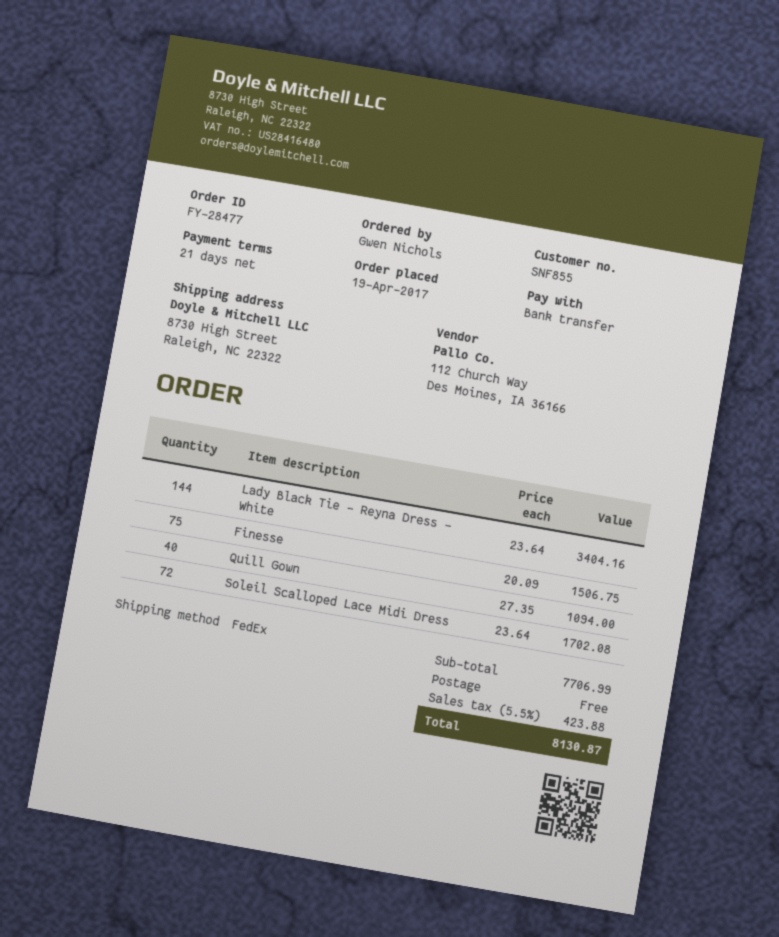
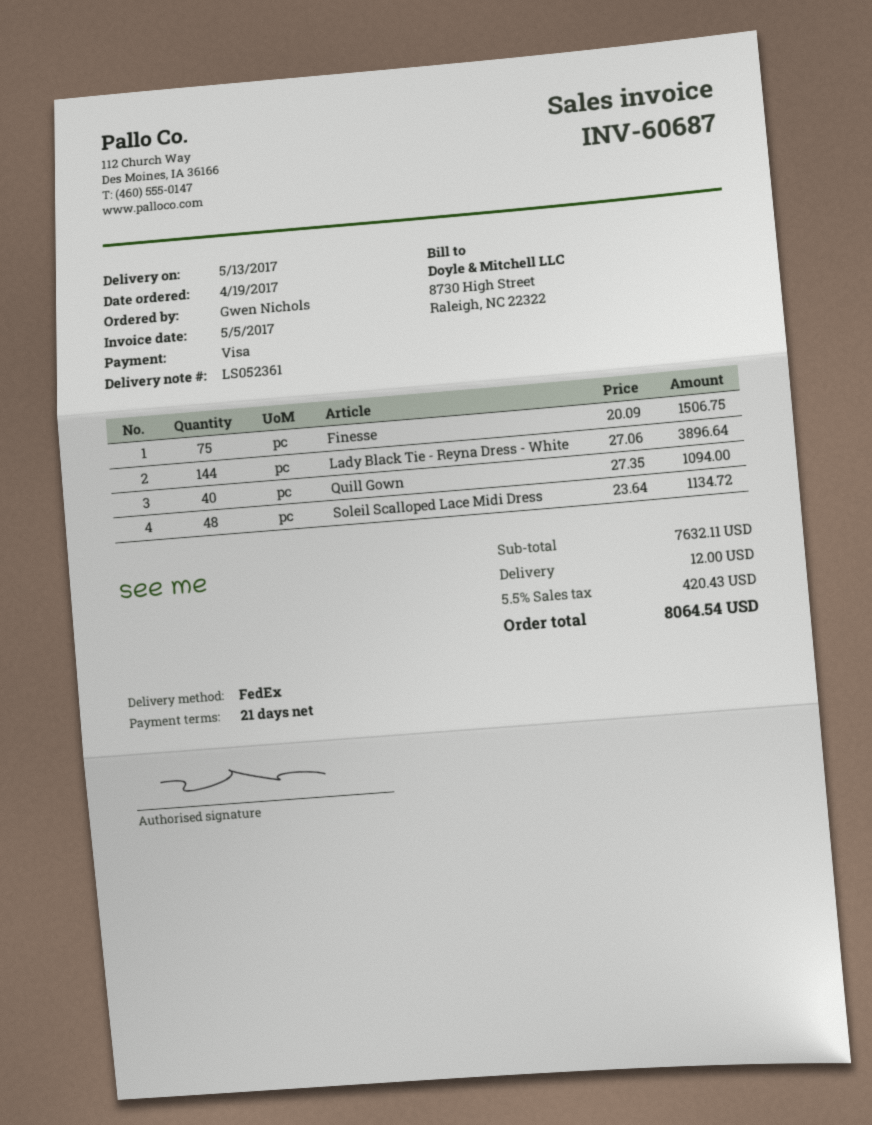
payment method: bank transfer -> Visa
Lady Black Tie - Reyna Dress - White: 144 x 23.64 = 3404.16 -> 144 x 27.06 = 3896.64
Soleil Scalloped Lace Midi Dress: 72 x 23.64 = 1702.08 -> 48 x 23.64 = 1134.72
subtotal: 7706.99 -> 7632.11
shipping: 0.00 -> 12.00
tax: 5.5% = 423.88 -> 5.5% = 420.43
total: 8130.87 -> 8064.54

